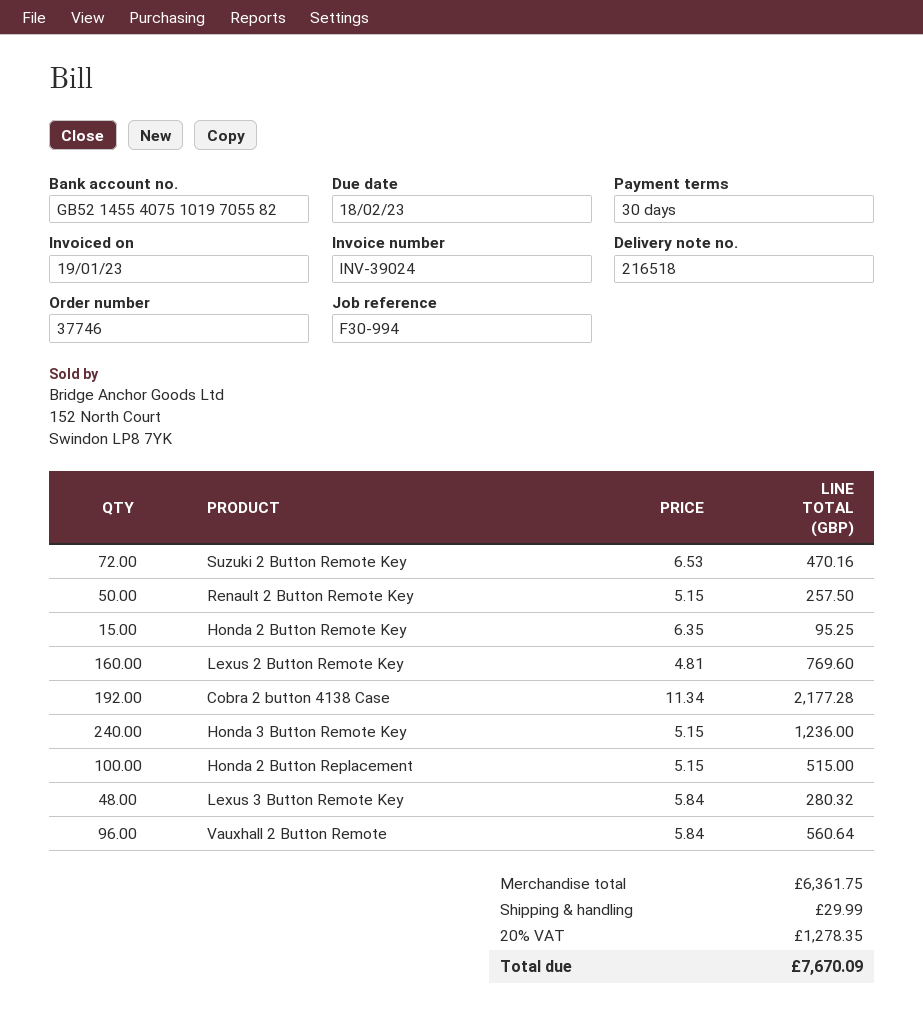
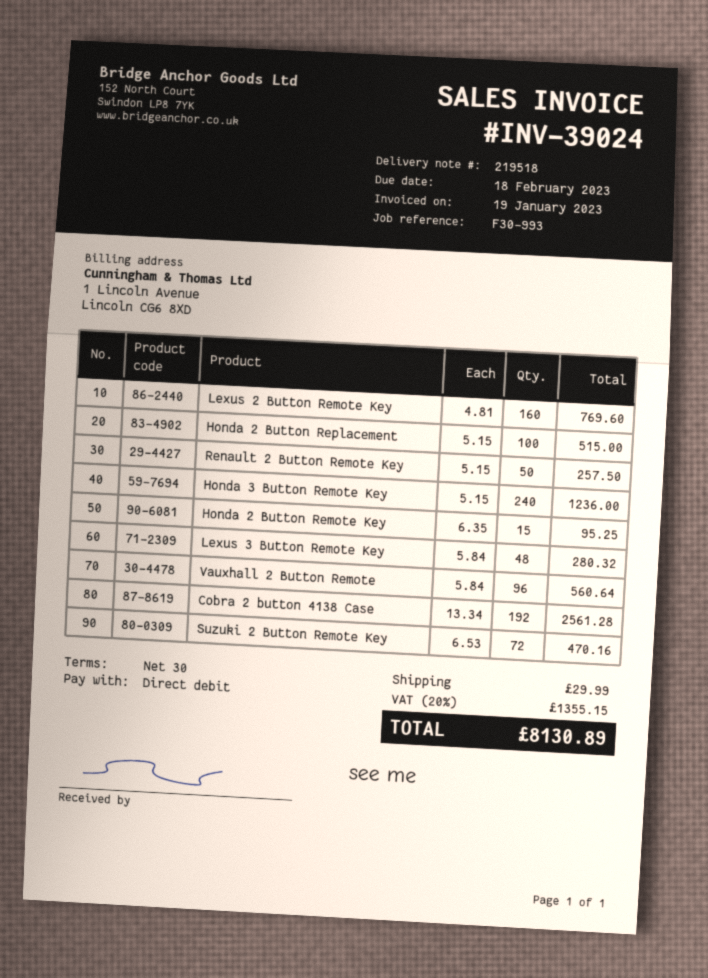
delivery note number: 216518 -> 219518
reference: F30-994 -> F30-993
Cobra 2 button 4138 Case: 192 x 11.34 = 2177.28 -> 192 x 13.34 = 2561.28
tax: 20% = 1278.35 -> 20% = 1355.15
total: 7670.09 -> 8130.89

